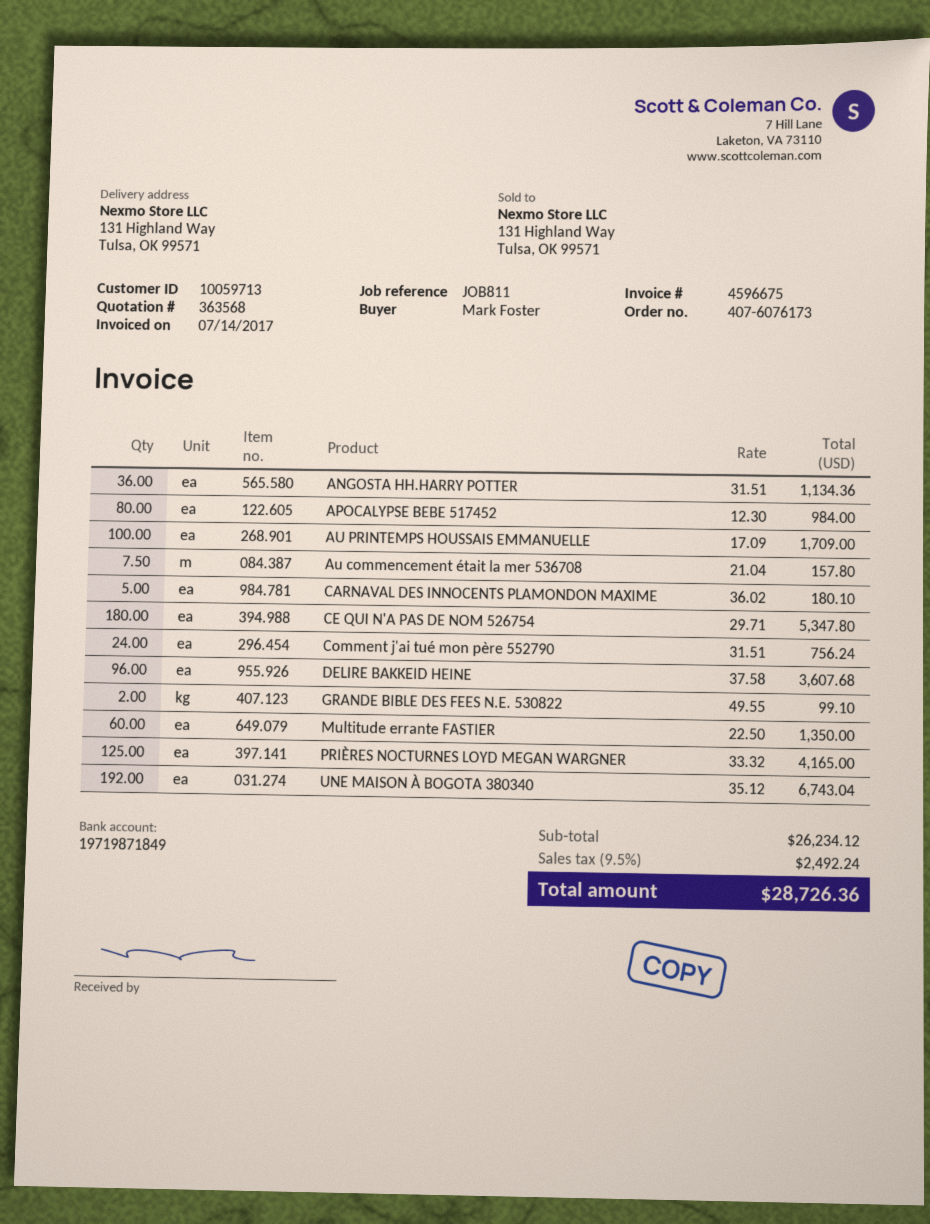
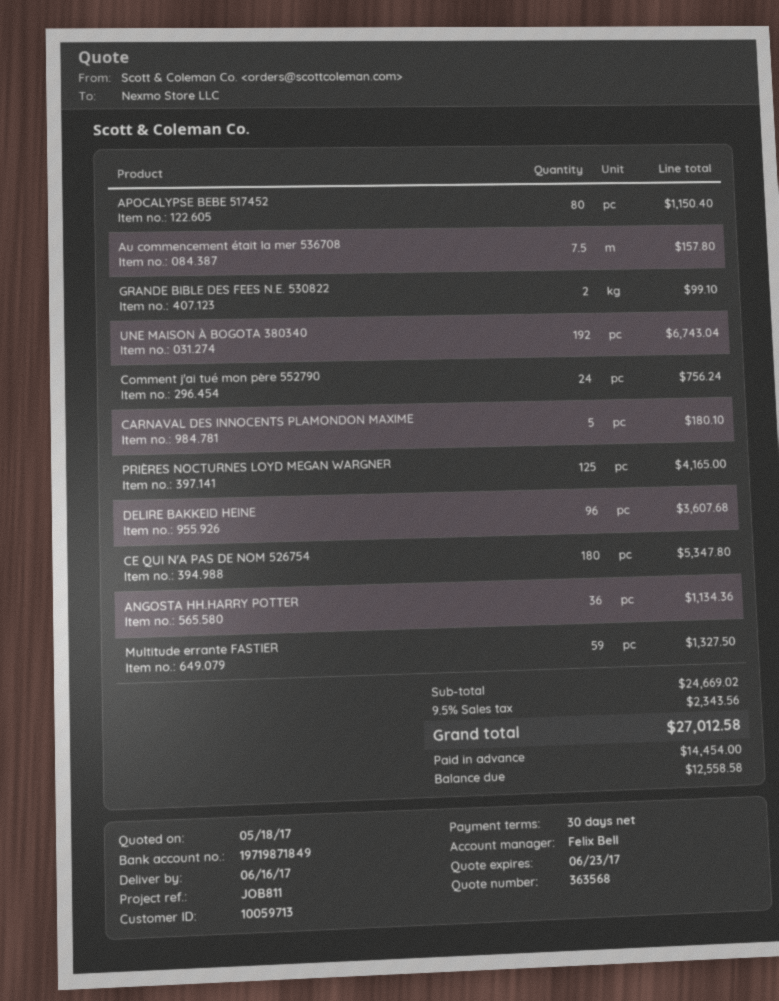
APOCALYPSE BEBE 517452: 80 for 984.00 -> 80 for 1150.40
AU PRINTEMPS HOUSSAIS EMMANUELLE: 100 for 1709.00 -> none
Multitude errante FASTIER: 60 for 1350.00 -> 59 for 1327.50
subtotal: 26234.12 -> 24669.02
tax: 9.5% = 2492.24 -> 9.5% = 2343.56
total: 28726.36 -> 27012.58

